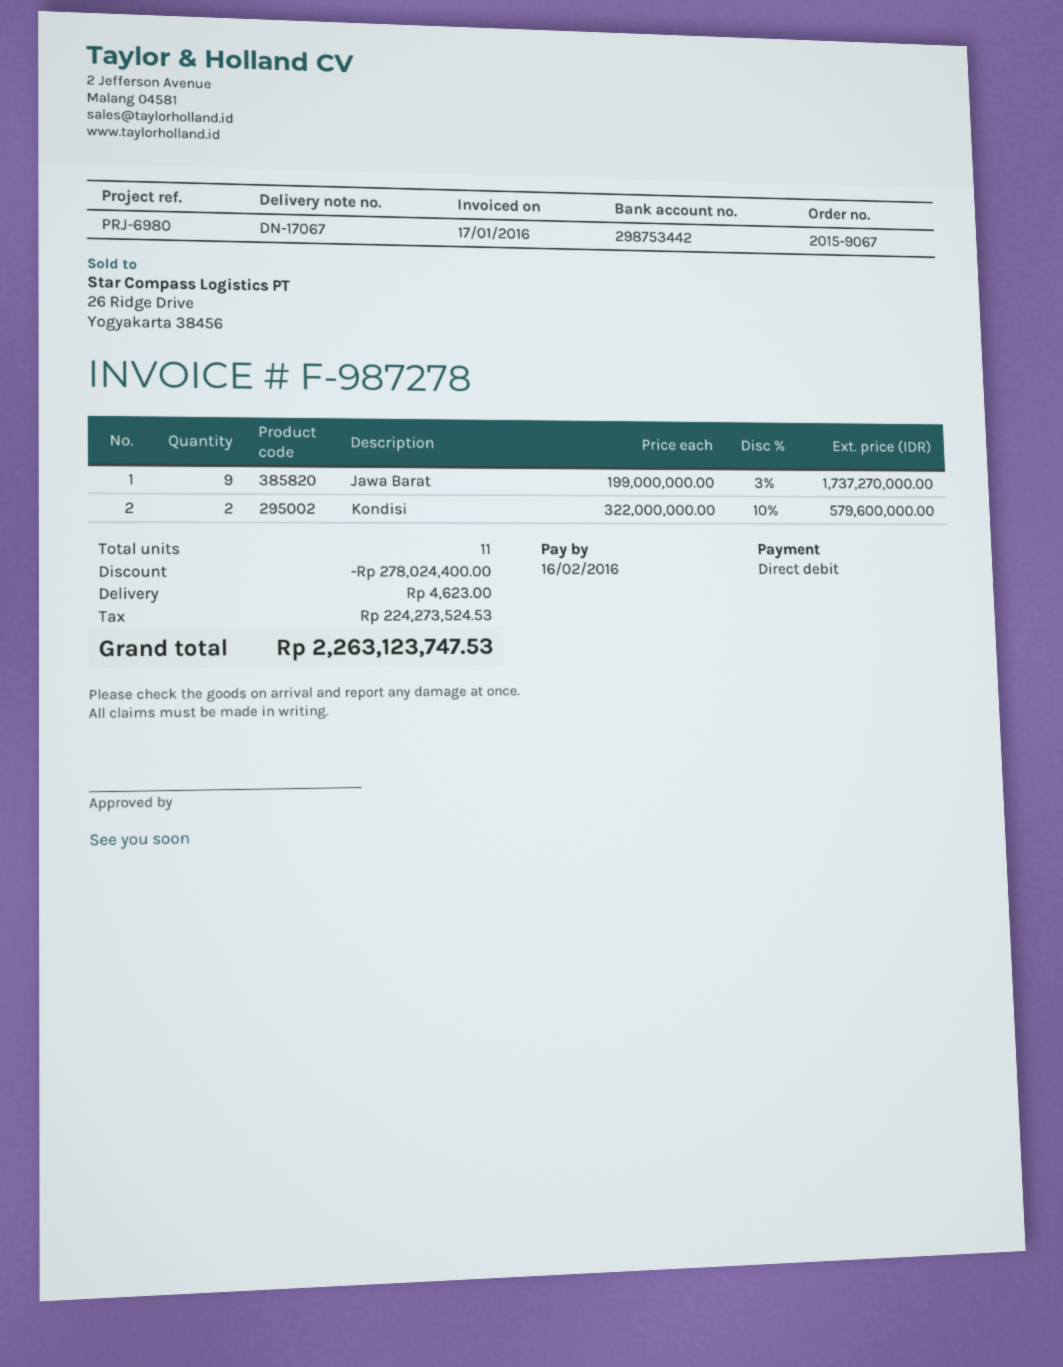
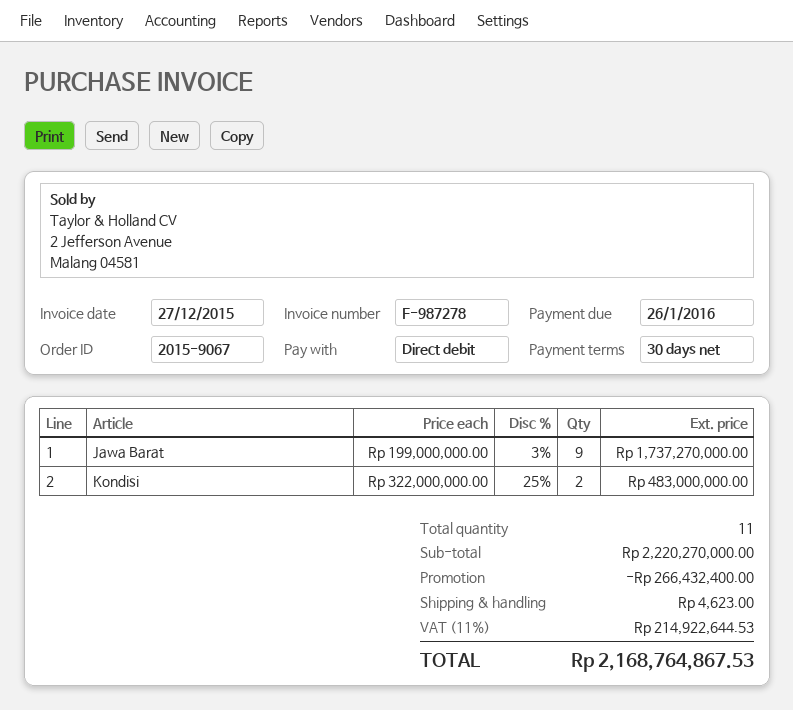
invoice date: 2016-01-17 -> 2015-12-27
due date: 2016-02-16 -> 2016-01-26
Kondisi: 2 x 322000000.00 - 10% = 579600000.00 -> 2 x 322000000.00 - 25% = 483000000.00
discount: 278024400.00 -> 266432400.00
tax: 224273524.53 -> 214922644.53
total: 2263123747.53 -> 2168764867.53

